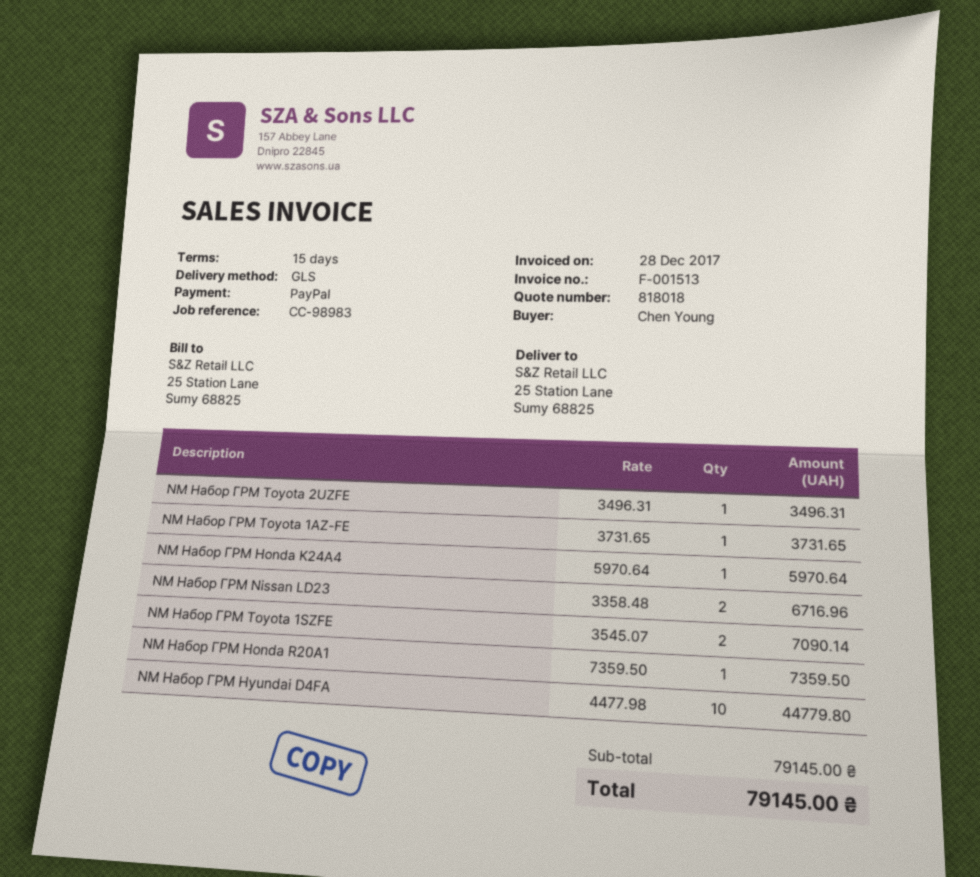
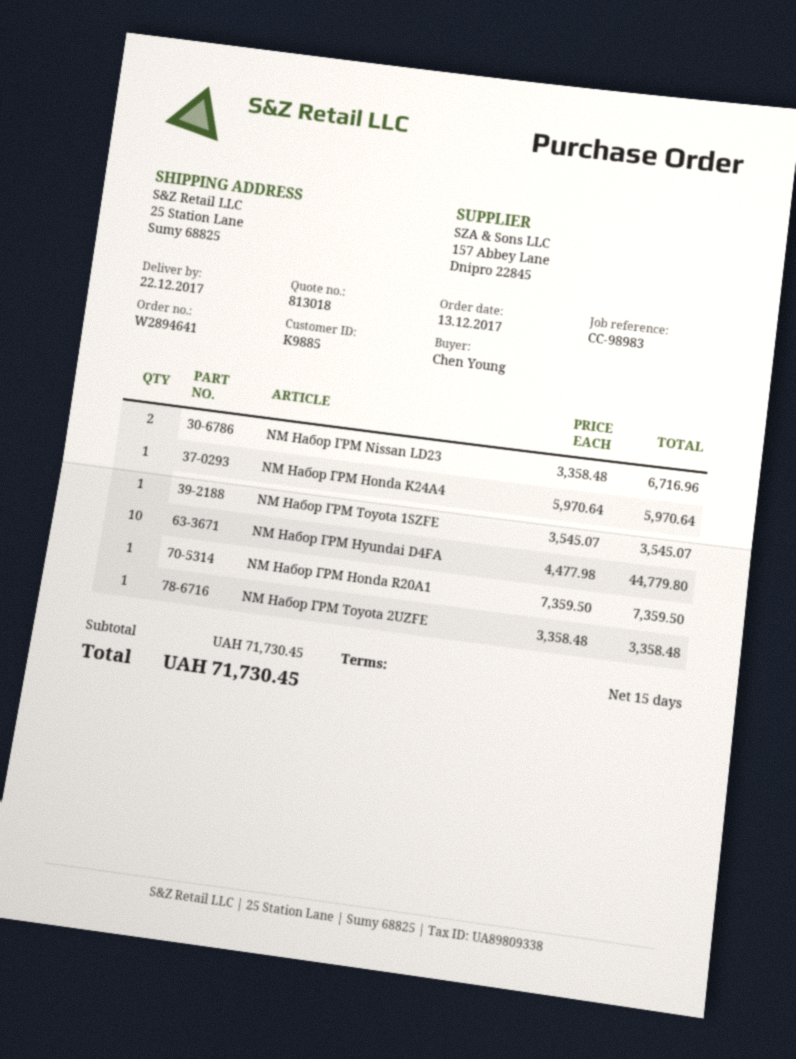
quote number: 818018 -> 813018
NM Набор ГРМ Toyota 2UZFE: 1 x 3496.31 = 3496.31 -> 1 x 3358.48 = 3358.48
NM Набор ГРМ Toyota 1AZ-FE: 1 x 3731.65 = 3731.65 -> none
NM Набор ГРМ Toyota 1SZFE: 2 x 3545.07 = 7090.14 -> 1 x 3545.07 = 3545.07
subtotal: 79145.00 -> 71730.45
total: 79145.00 -> 71730.45

